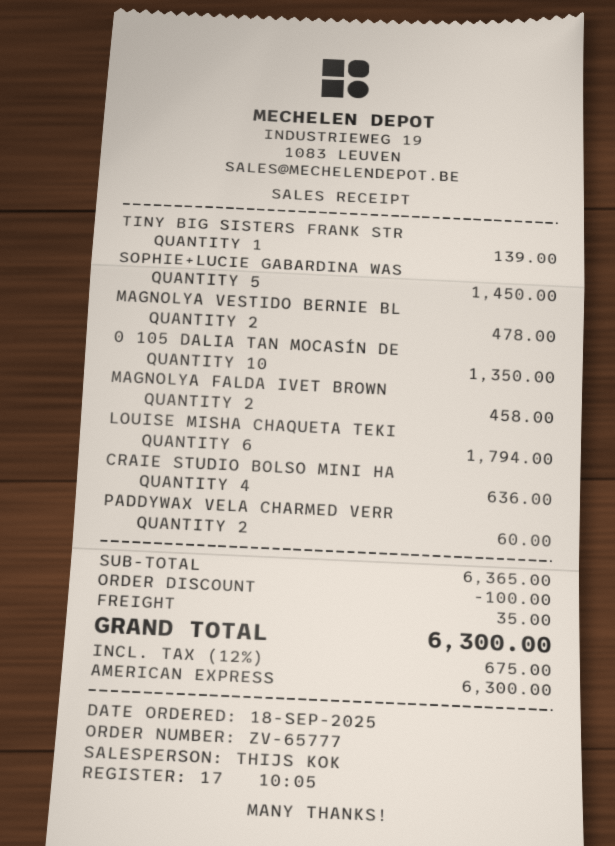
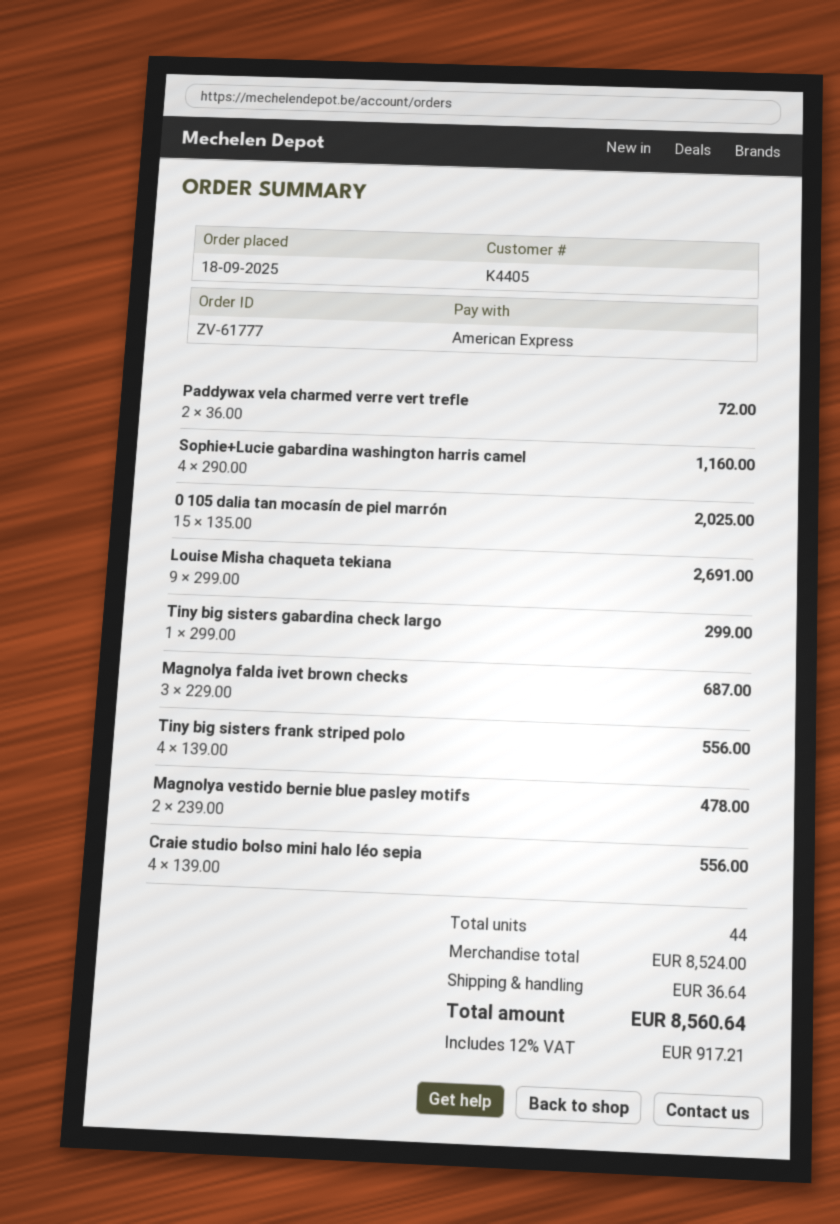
order number: ZV-65777 -> ZV-61777
TINY BIG SISTERS FRANK STR: 1 for 139.00 -> 4 for 556.00
SOPHIE+LUCIE GABARDINA WAS: 5 for 1450.00 -> 4 for 1160.00
0 105 DALIA TAN MOCASÍN DE: 10 for 1350.00 -> 15 for 2025.00
MAGNOLYA FALDA IVET BROWN: 2 for 458.00 -> 3 for 687.00
LOUISE MISHA CHAQUETA TEKI: 6 for 1794.00 -> 9 for 2691.00
CRAIE STUDIO BOLSO MINI HA: 4 for 636.00 -> 4 for 556.00
PADDYWAX VELA CHARMED VERR: 2 for 60.00 -> 2 for 72.00
Tiny big sisters gabardina check largo: none -> 1 for 299.00
subtotal: 6365.00 -> 8524.00
discount: 100.00 -> none
shipping: 35.00 -> 36.64
tax: 12% = 675.00 -> 12% = 917.21
total: 6300.00 -> 8560.64

